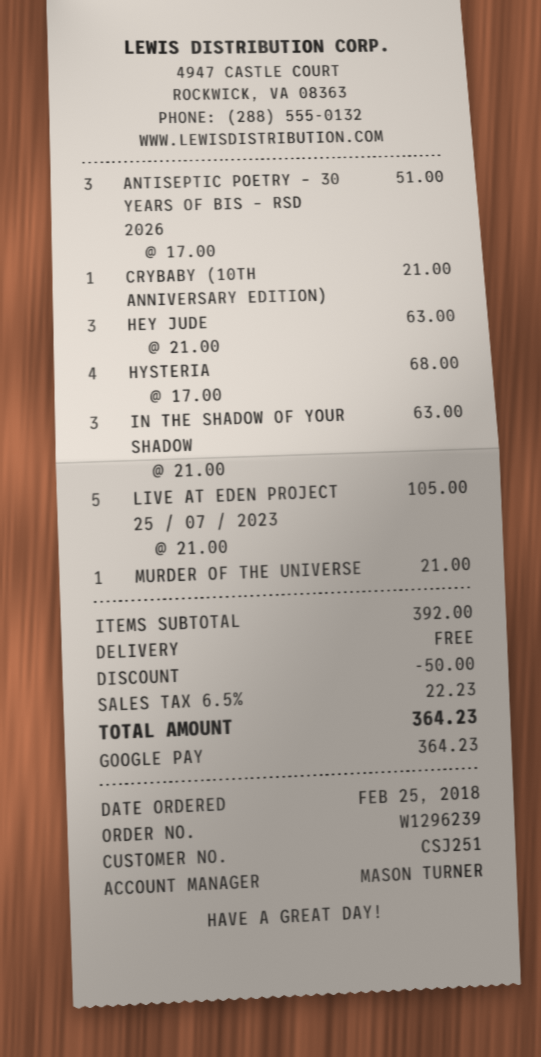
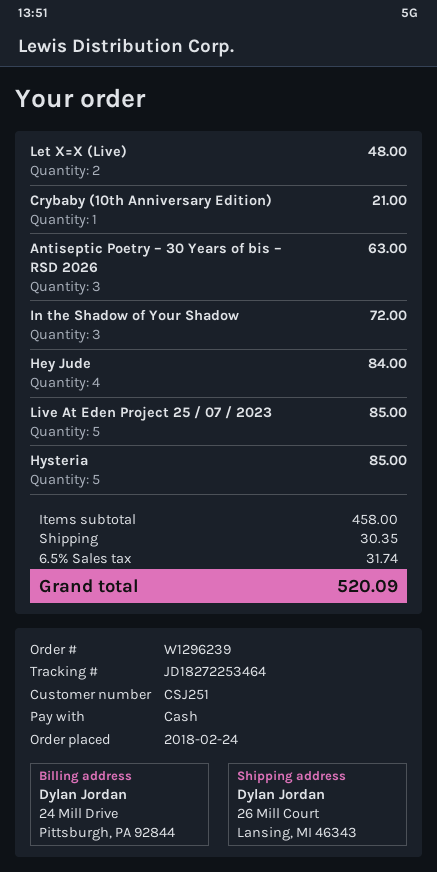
order date: 2018-02-25 -> 2018-02-24
payment method: Google Pay -> cash
ANTISEPTIC POETRY – 30 YEARS OF BIS – RSD 2026: 3 for 51.00 -> 3 for 63.00
HEY JUDE: 3 for 63.00 -> 4 for 84.00
HYSTERIA: 4 for 68.00 -> 5 for 85.00
IN THE SHADOW OF YOUR SHADOW: 3 for 63.00 -> 3 for 72.00
LIVE AT EDEN PROJECT 25 / 07 / 2023: 5 for 105.00 -> 5 for 85.00
MURDER OF THE UNIVERSE: 1 for 21.00 -> none
Let X=X (Live): none -> 2 for 48.00
subtotal: 392.00 -> 458.00
discount: 50.00 -> none
shipping: 0.00 -> 30.35
tax: 6.5% = 22.23 -> 6.5% = 31.74
total: 364.23 -> 520.09

